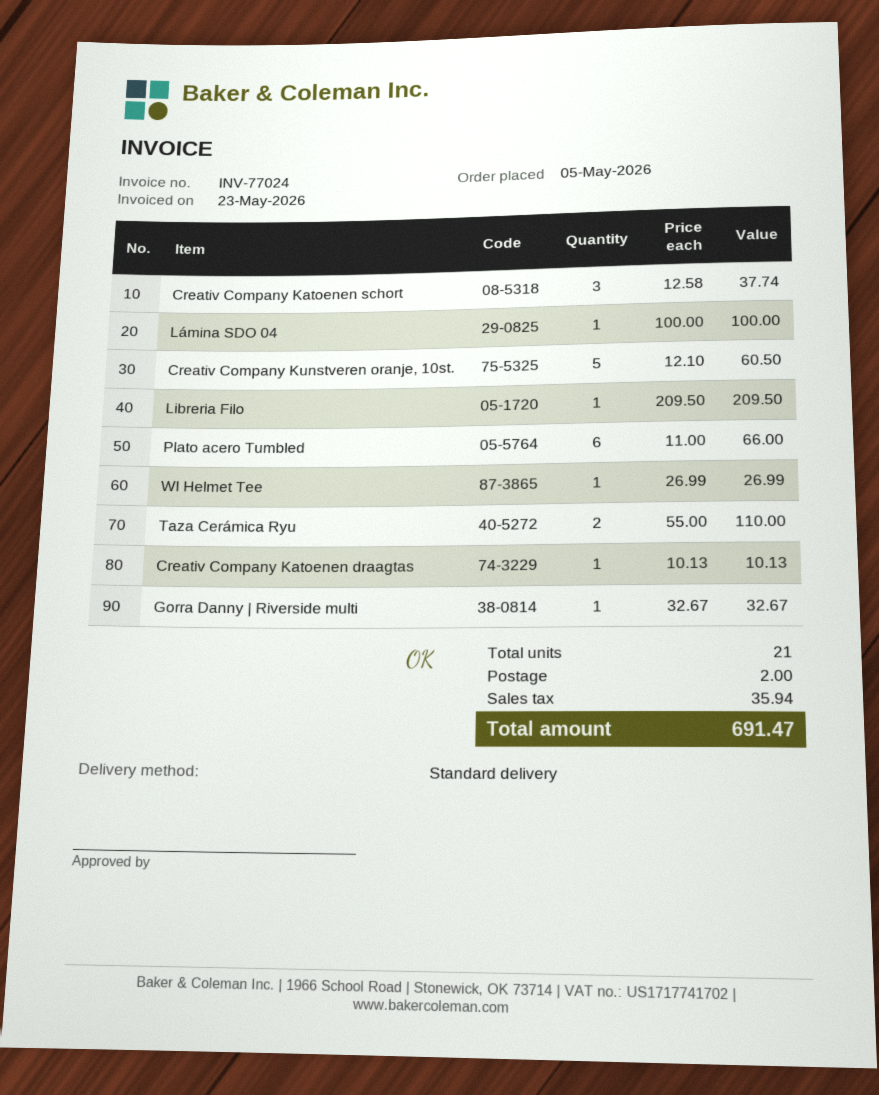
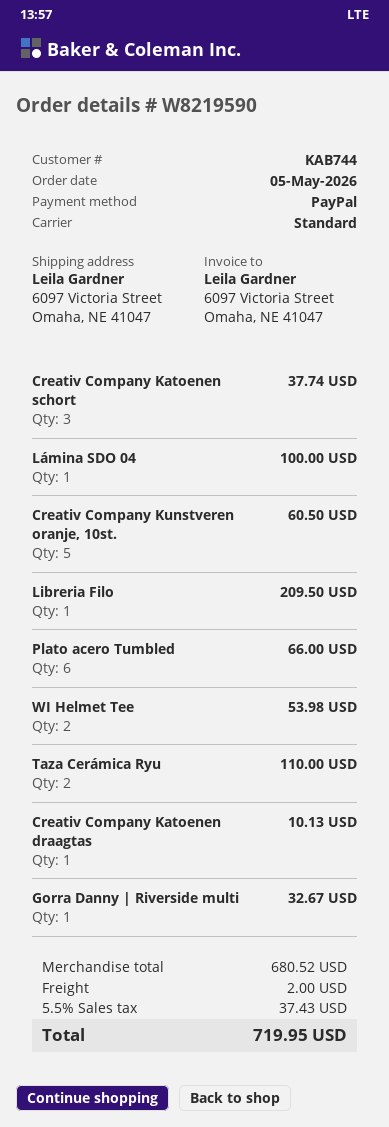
WI Helmet Tee: 1 for 26.99 -> 2 for 53.98
tax: 35.94 -> 37.43
total: 691.47 -> 719.95

